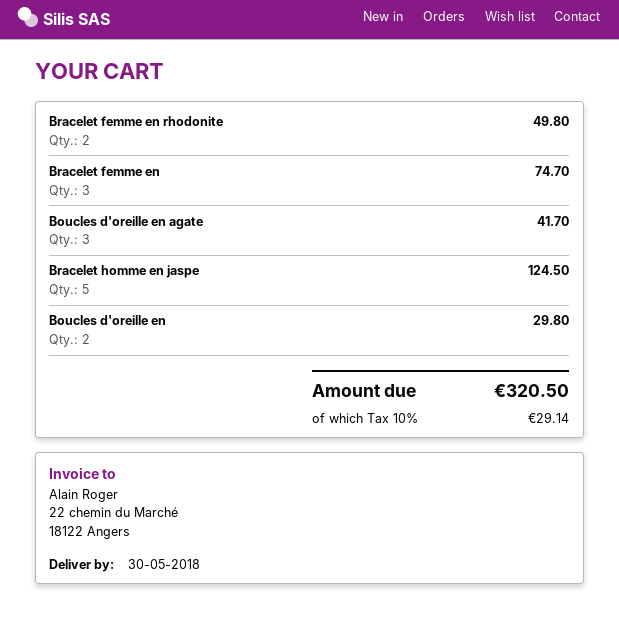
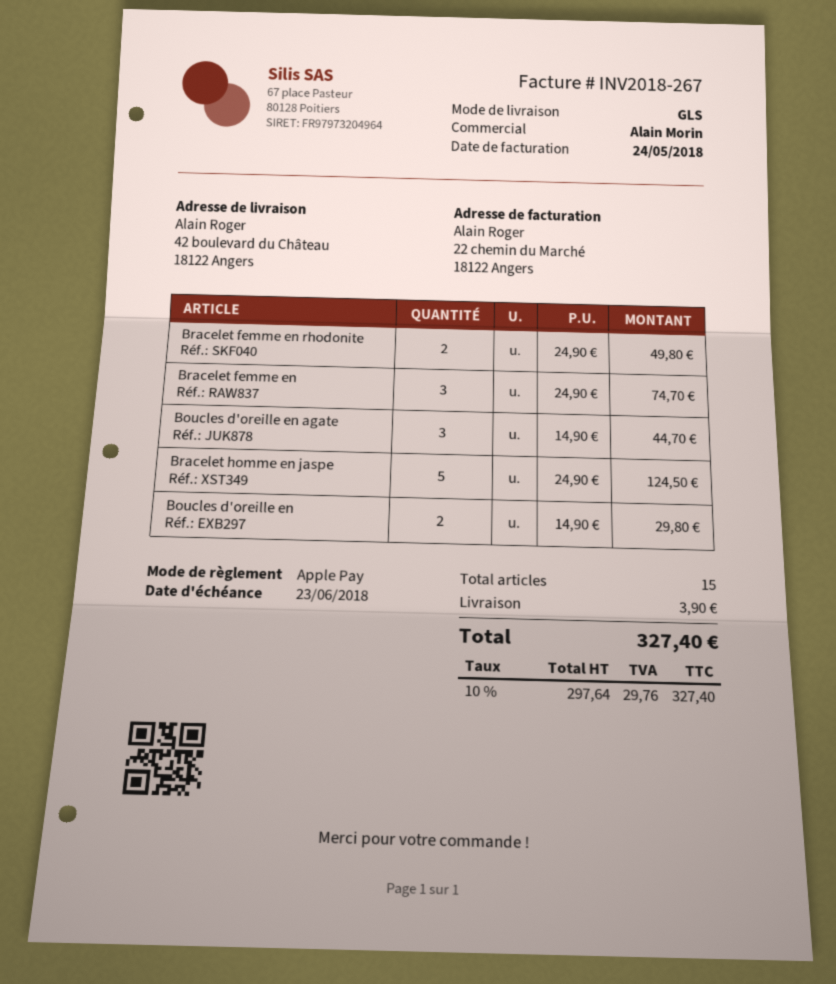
Boucles d'oreille en agate: 3 for 41.70 -> 3 for 44.70
shipping: none -> 3.90
tax: 10% = 29.14 -> 10% = 29.76
total: 320.50 -> 327.40

